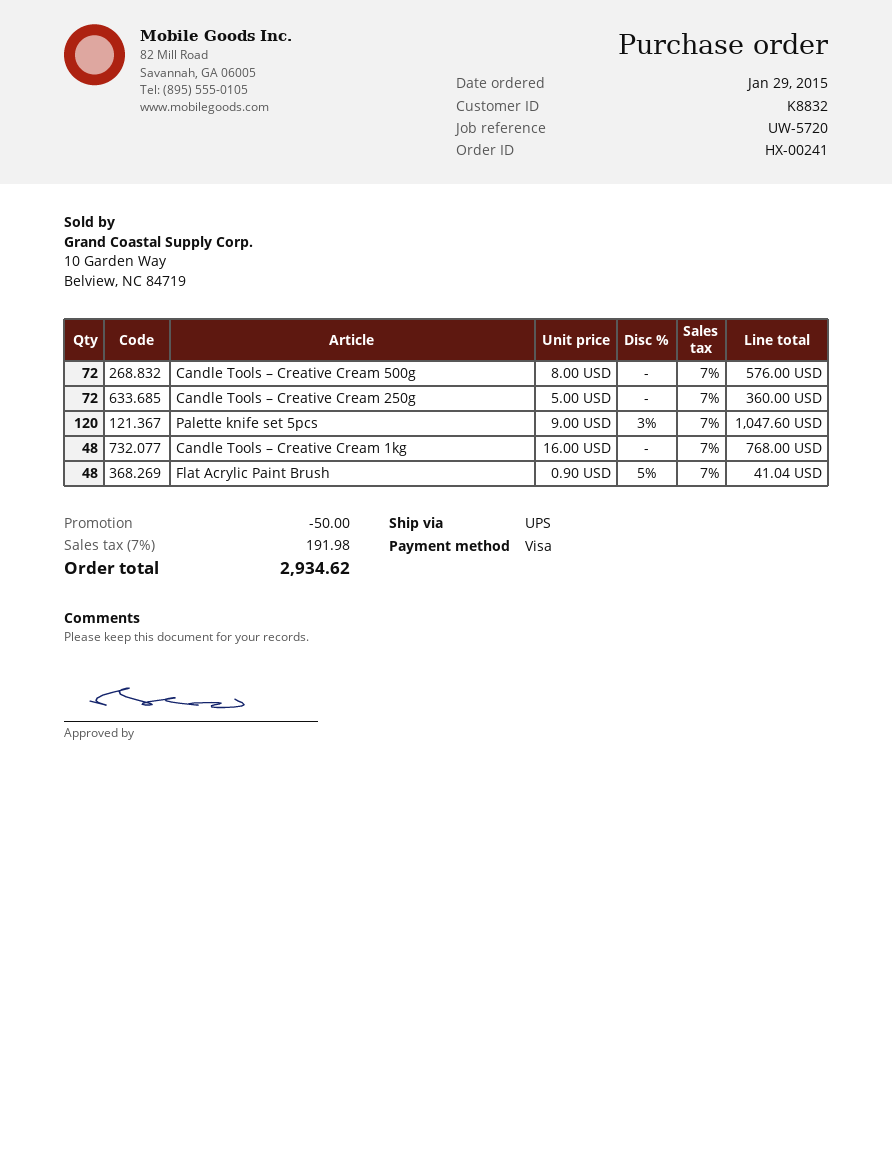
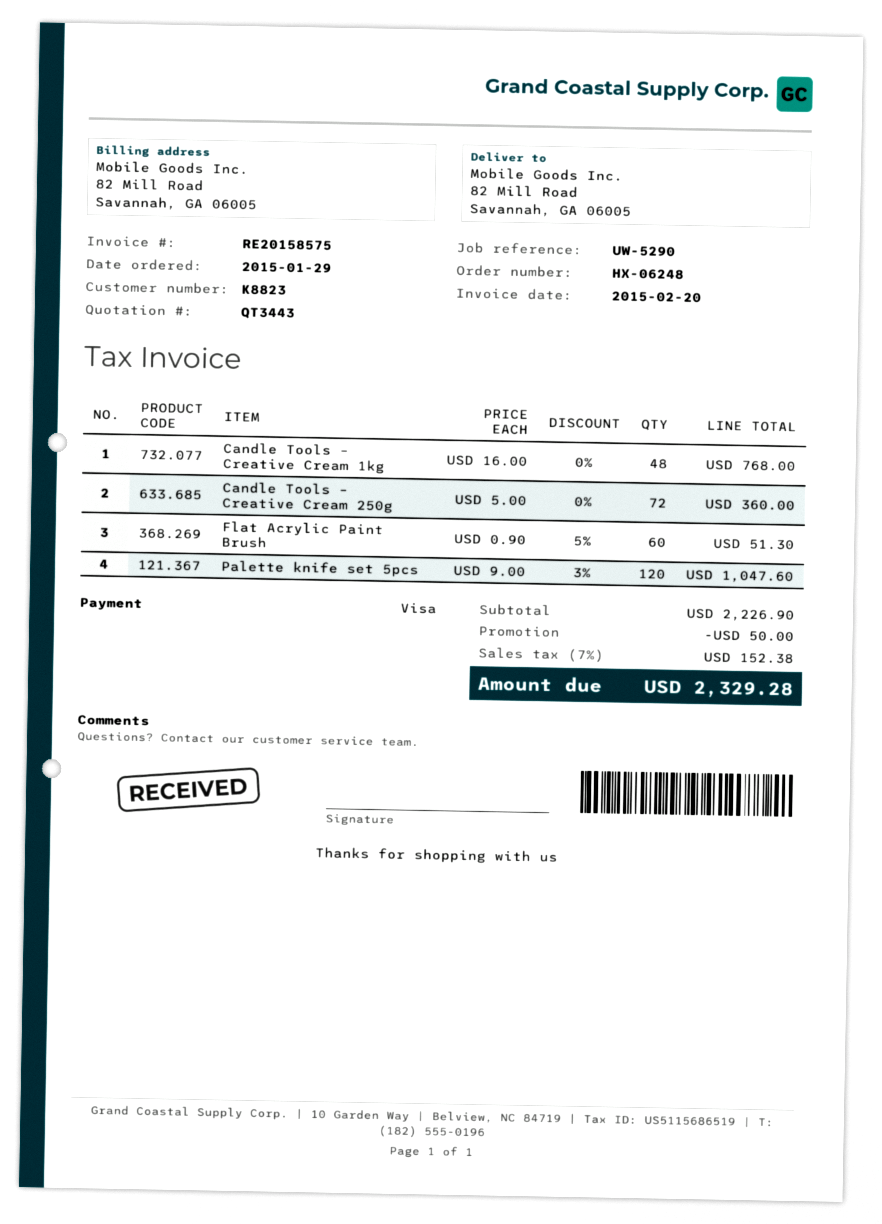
order number: HX-00241 -> HX-06248
customer number: K8832 -> K8823
reference: UW-5720 -> UW-5290
Candle Tools – Creative Cream 500g: 72 x 8.00 = 576.00 -> none
Flat Acrylic Paint Brush: 48 x 0.90 - 5% = 41.04 -> 60 x 0.90 - 5% = 51.30
tax: 7% = 191.98 -> 7% = 152.38
total: 2934.62 -> 2329.28

